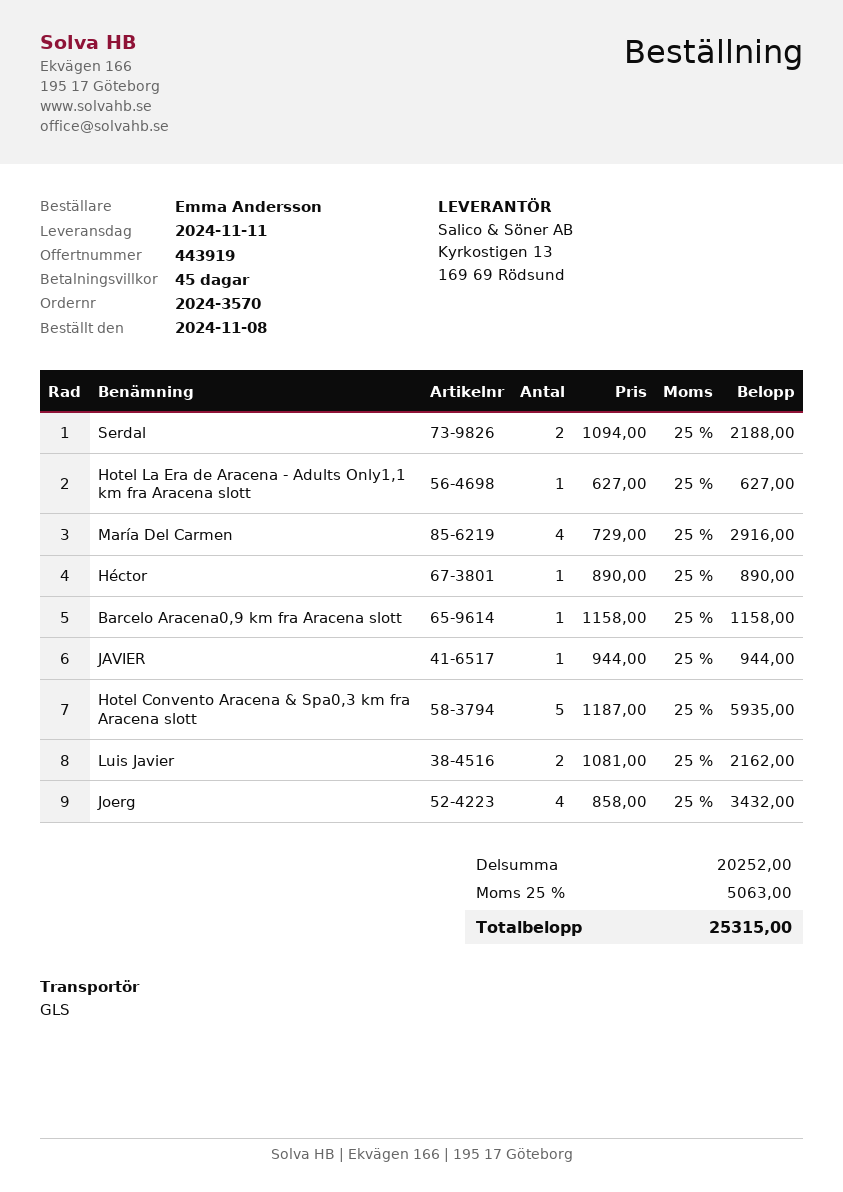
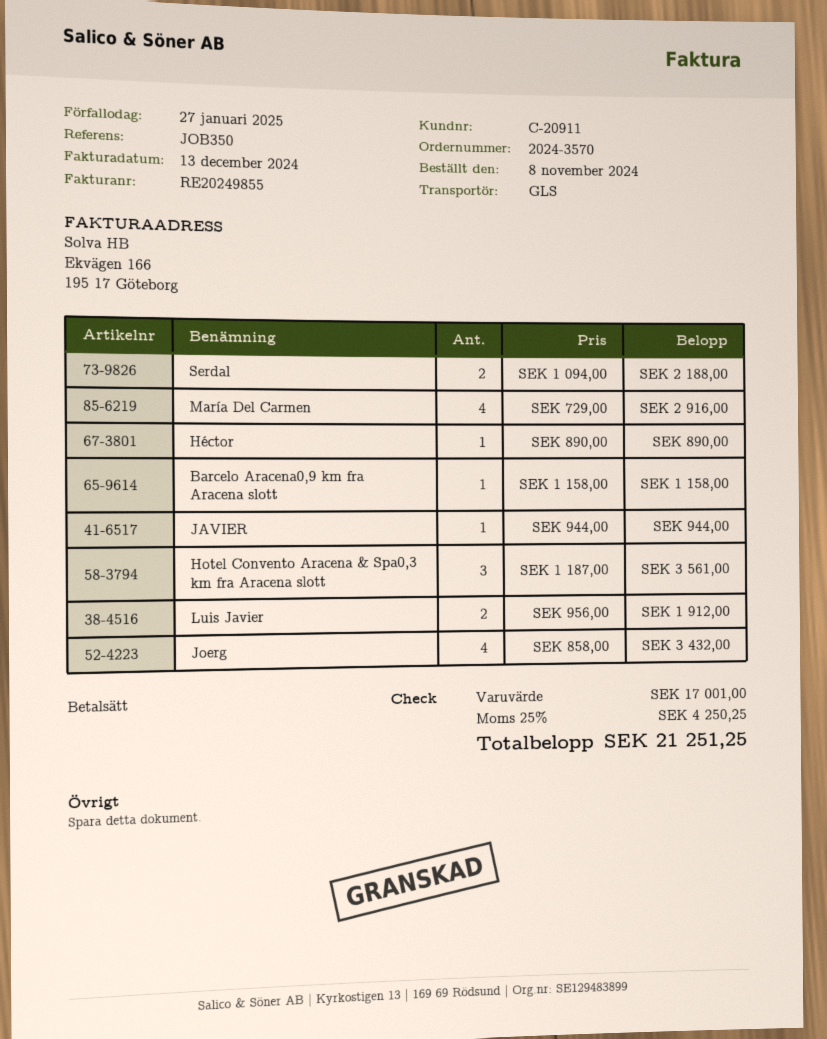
Hotel La Era de Aracena - Adults Only1,1 km fra Aracena slott: 1 x 627.00 = 627.00 -> none
Hotel Convento Aracena & Spa0,3 km fra Aracena slott: 5 x 1187.00 = 5935.00 -> 3 x 1187.00 = 3561.00
Luis Javier: 2 x 1081.00 = 2162.00 -> 2 x 956.00 = 1912.00
subtotal: 20252.00 -> 17001.00
tax: 25% = 5063.00 -> 25% = 4250.25
total: 25315.00 -> 21251.25

